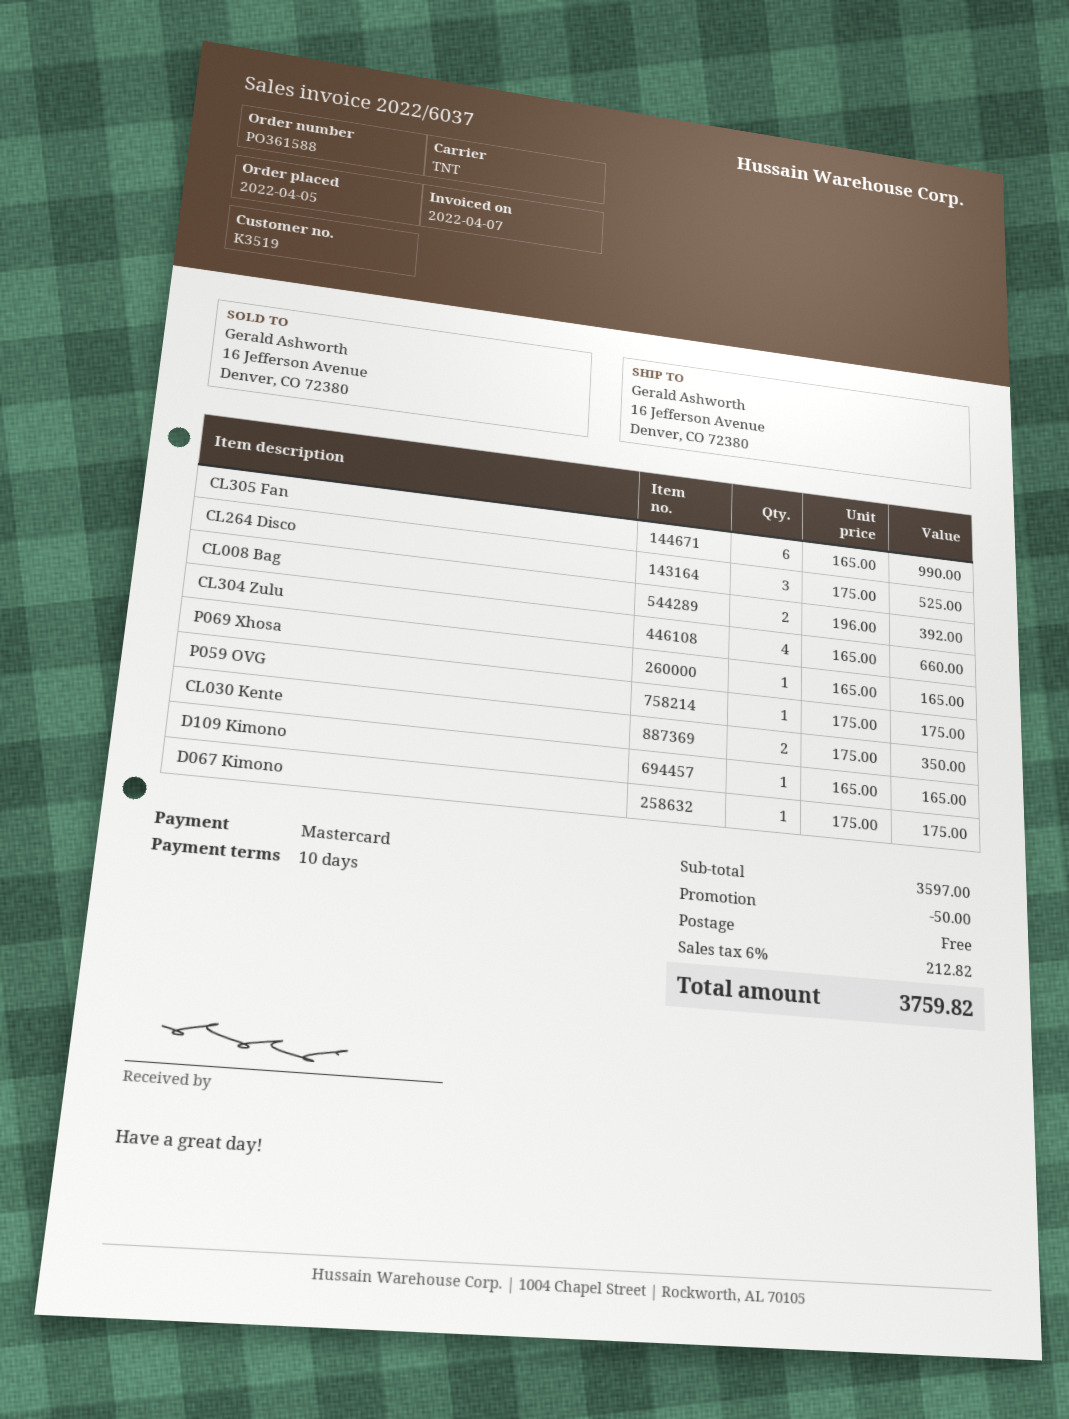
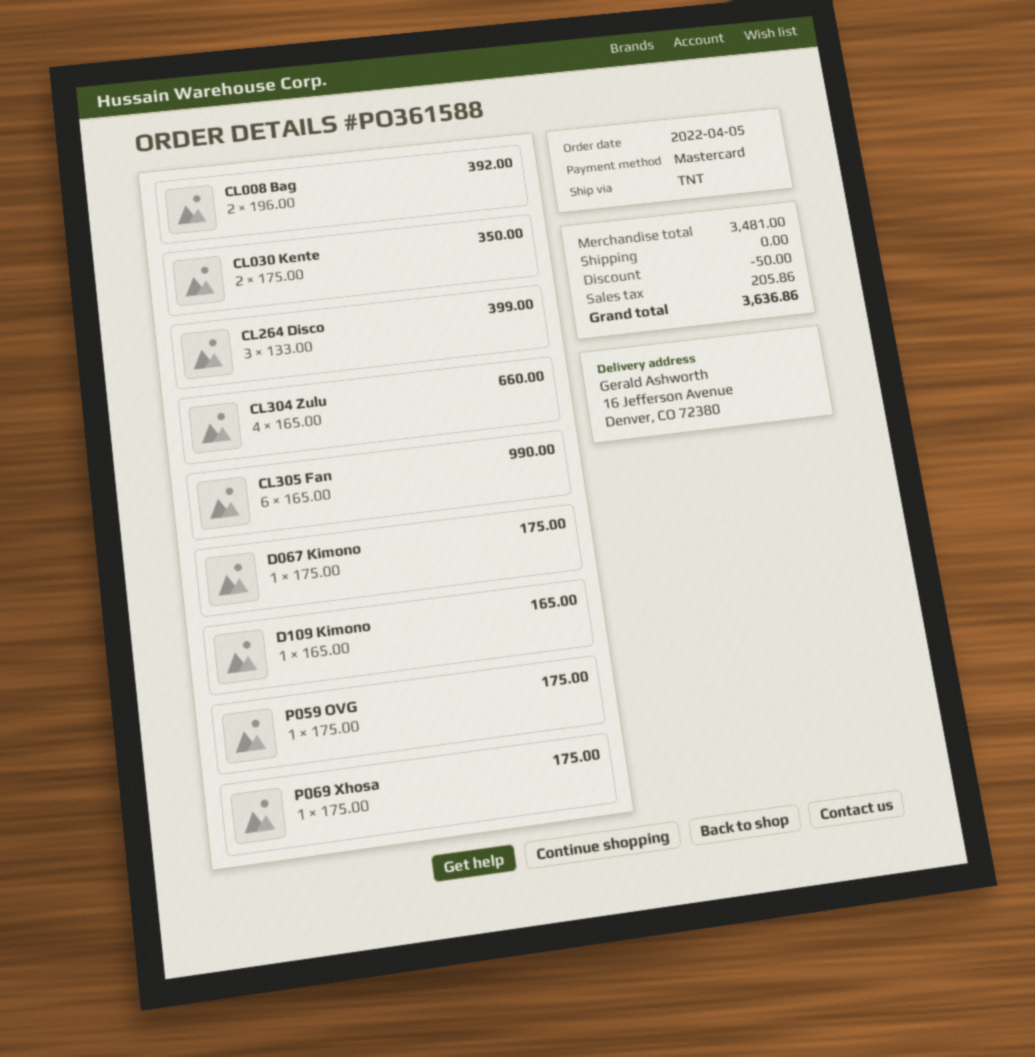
CL264 Disco: 3 x 175.00 = 525.00 -> 3 x 133.00 = 399.00
P069 Xhosa: 1 x 165.00 = 165.00 -> 1 x 175.00 = 175.00
subtotal: 3597.00 -> 3481.00
tax: 212.82 -> 205.86
total: 3759.82 -> 3636.86

